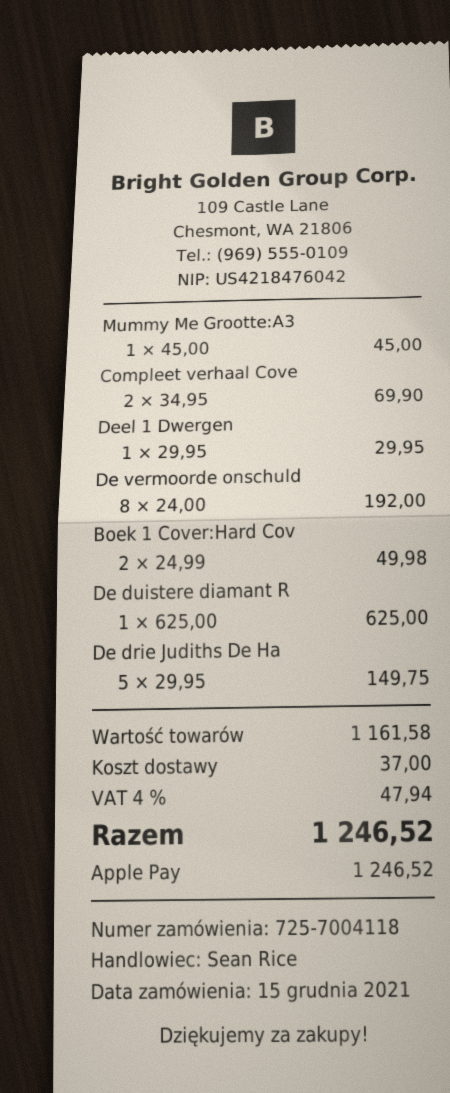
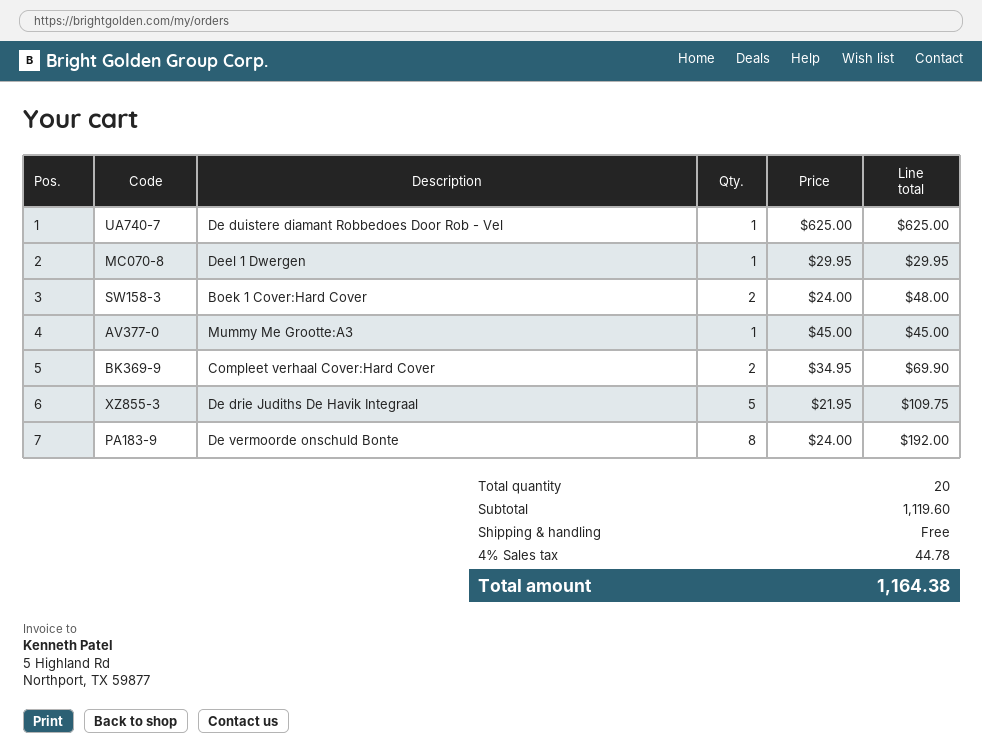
Boek 1 Cover:Hard Cov: 2 x 24.99 = 49.98 -> 2 x 24.00 = 48.00
De drie Judiths De Ha: 5 x 29.95 = 149.75 -> 5 x 21.95 = 109.75
subtotal: 1161.58 -> 1119.60
shipping: 37.00 -> 0.00
tax: 4% = 47.94 -> 4% = 44.78
total: 1246.52 -> 1164.38

